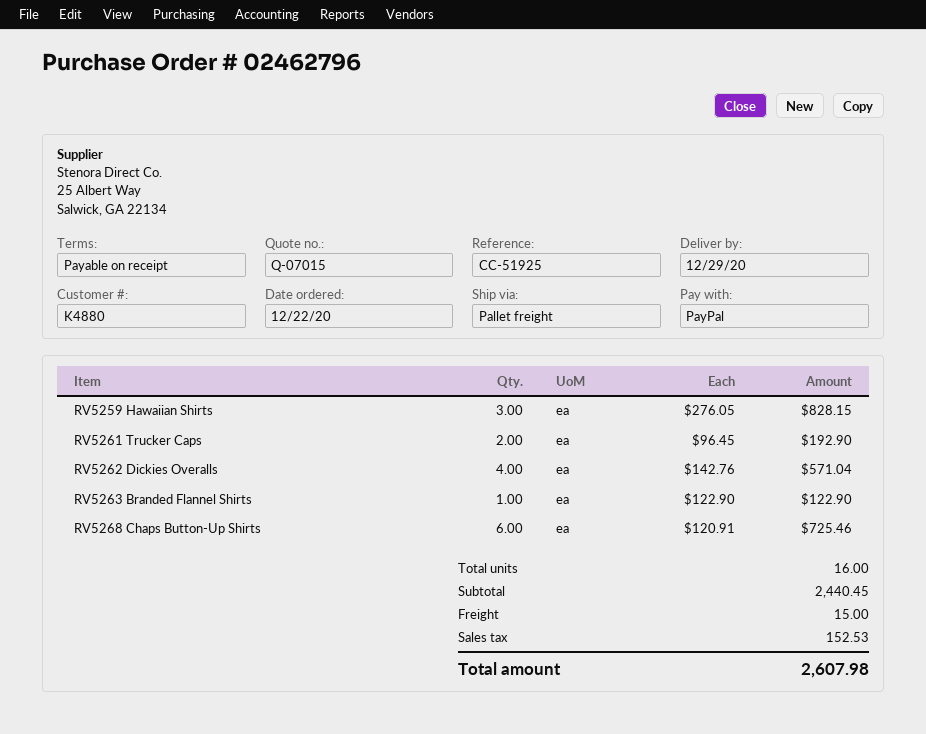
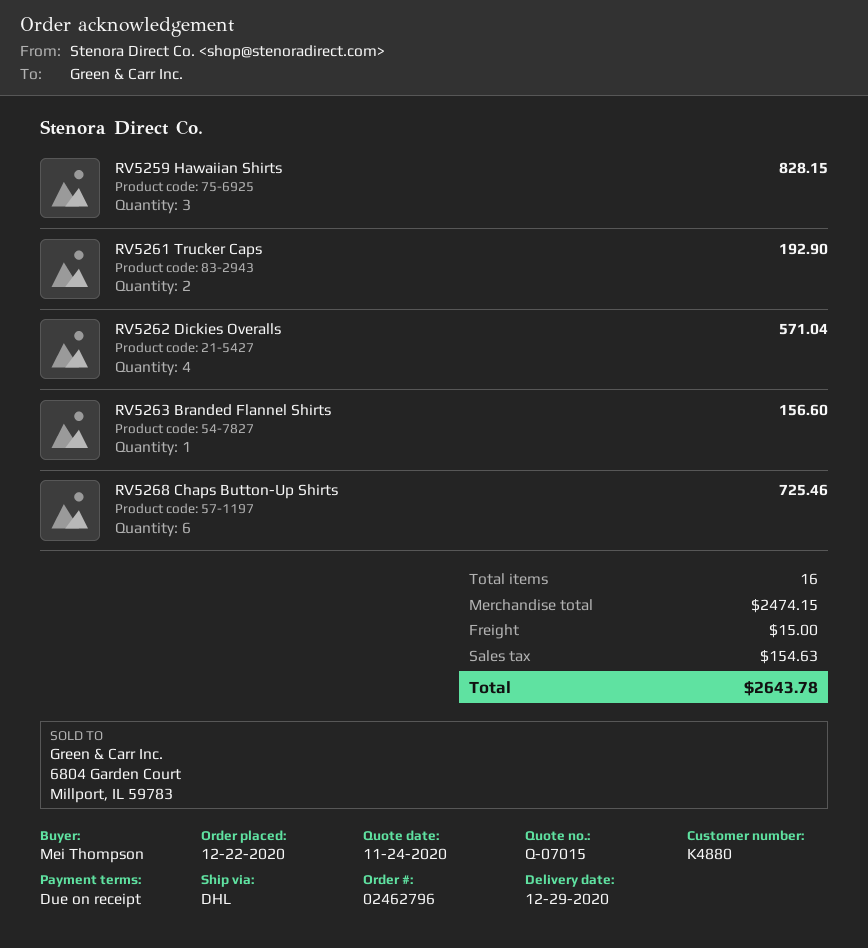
shipping method: pallet freight -> DHL
RV5263 Branded Flannel Shirts: 1 for 122.90 -> 1 for 156.60
subtotal: 2440.45 -> 2474.15
tax: 152.53 -> 154.63
total: 2607.98 -> 2643.78

